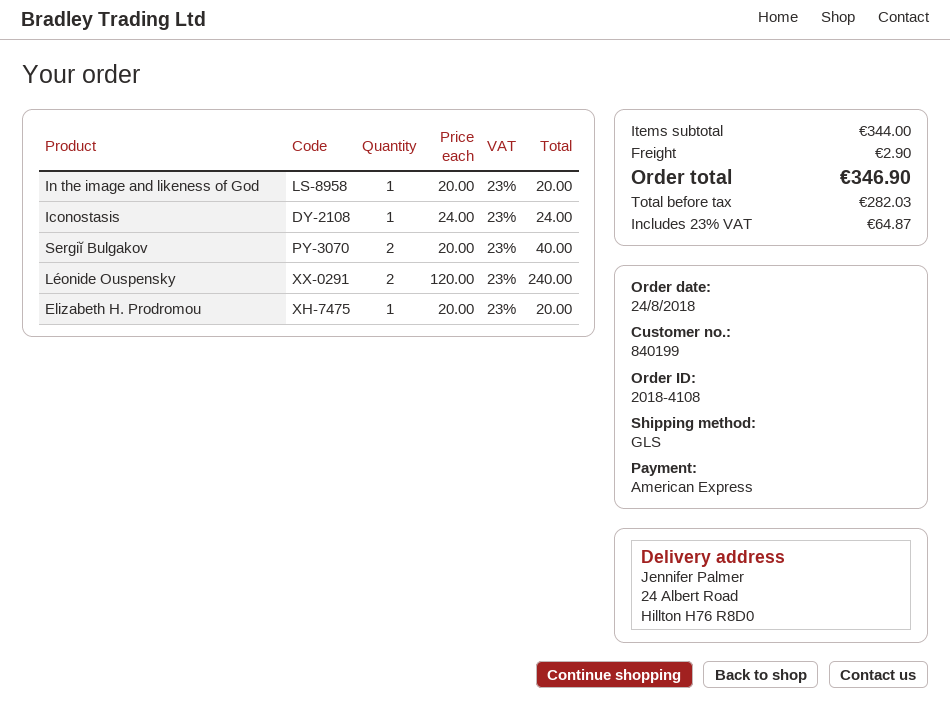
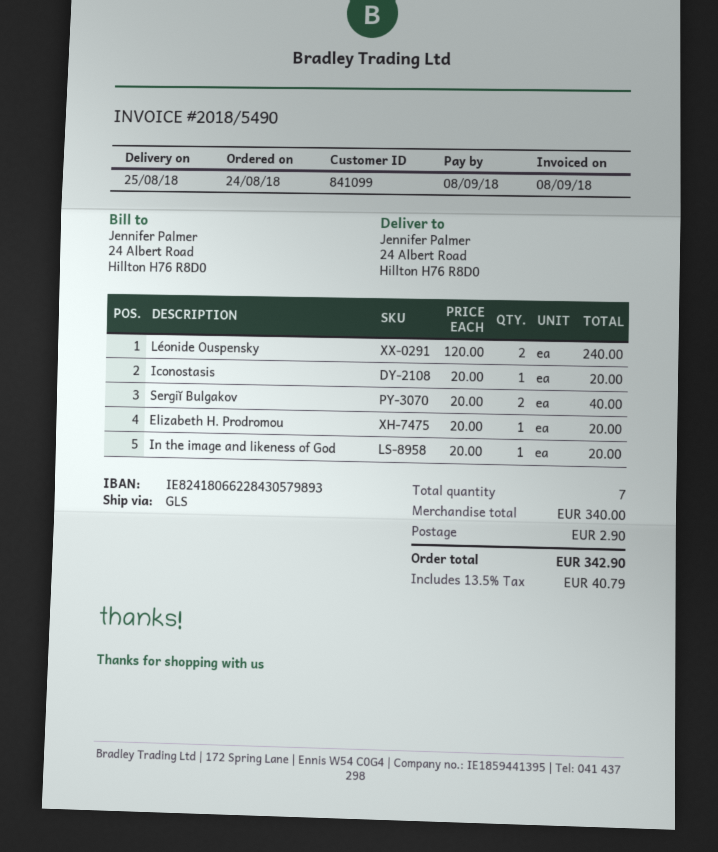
customer number: 840199 -> 841099
Iconostasis: 1 x 24.00 = 24.00 -> 1 x 20.00 = 20.00
subtotal: 344.00 -> 340.00
tax: 23% = 64.87 -> 13.5% = 40.79
total: 346.90 -> 342.90

